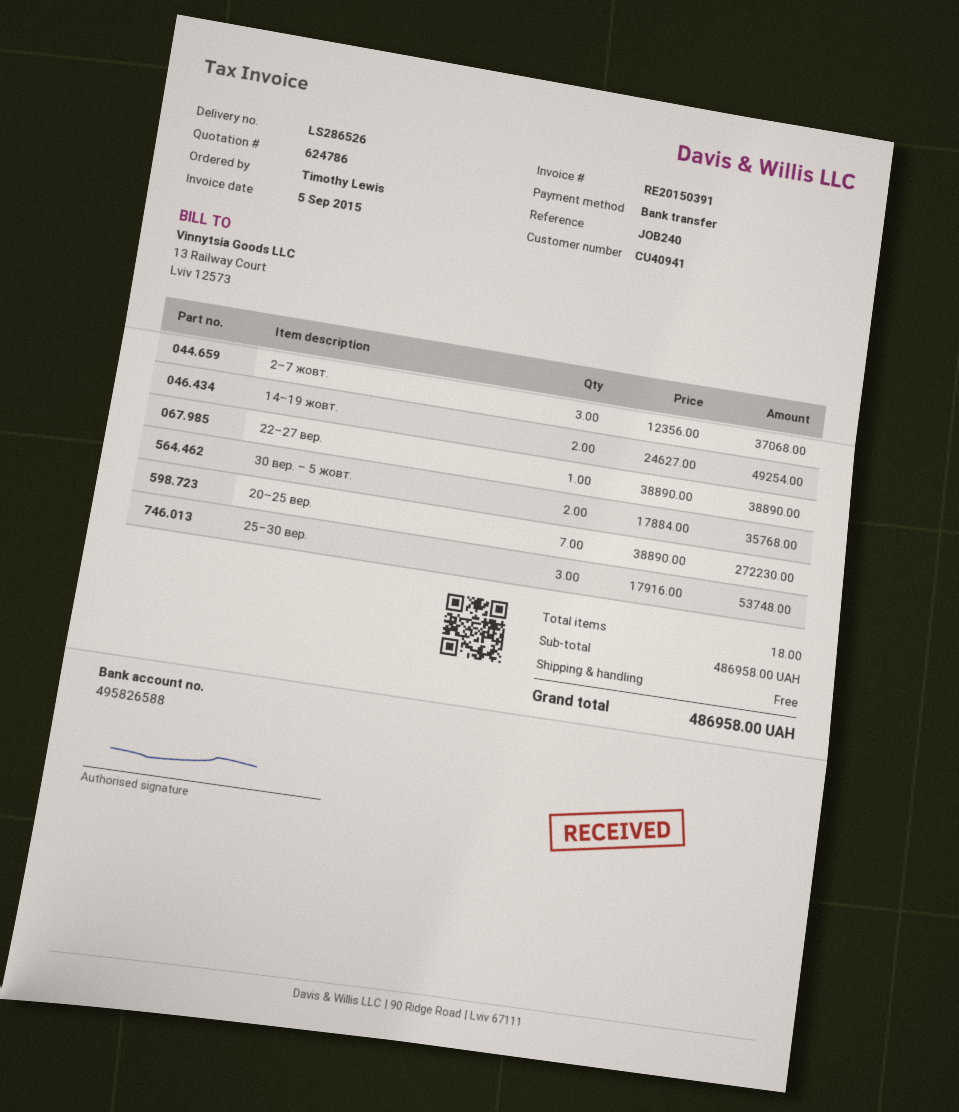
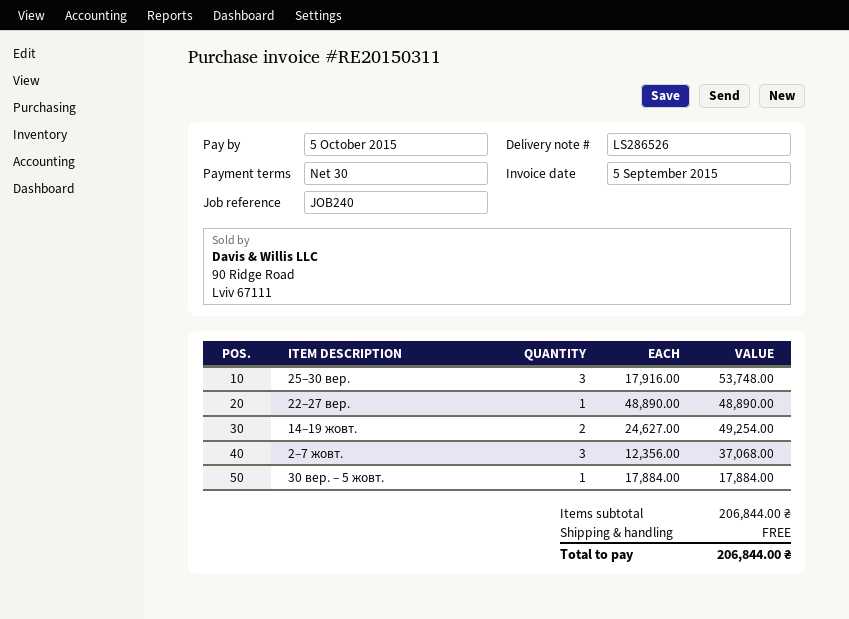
invoice number: RE20150391 -> RE20150311
22–27 вер.: 1 x 38890.00 = 38890.00 -> 1 x 48890.00 = 48890.00
30 вер. – 5 жовт.: 2 x 17884.00 = 35768.00 -> 1 x 17884.00 = 17884.00
20–25 вер.: 7 x 38890.00 = 272230.00 -> none
subtotal: 486958.00 -> 206844.00
total: 486958.00 -> 206844.00

